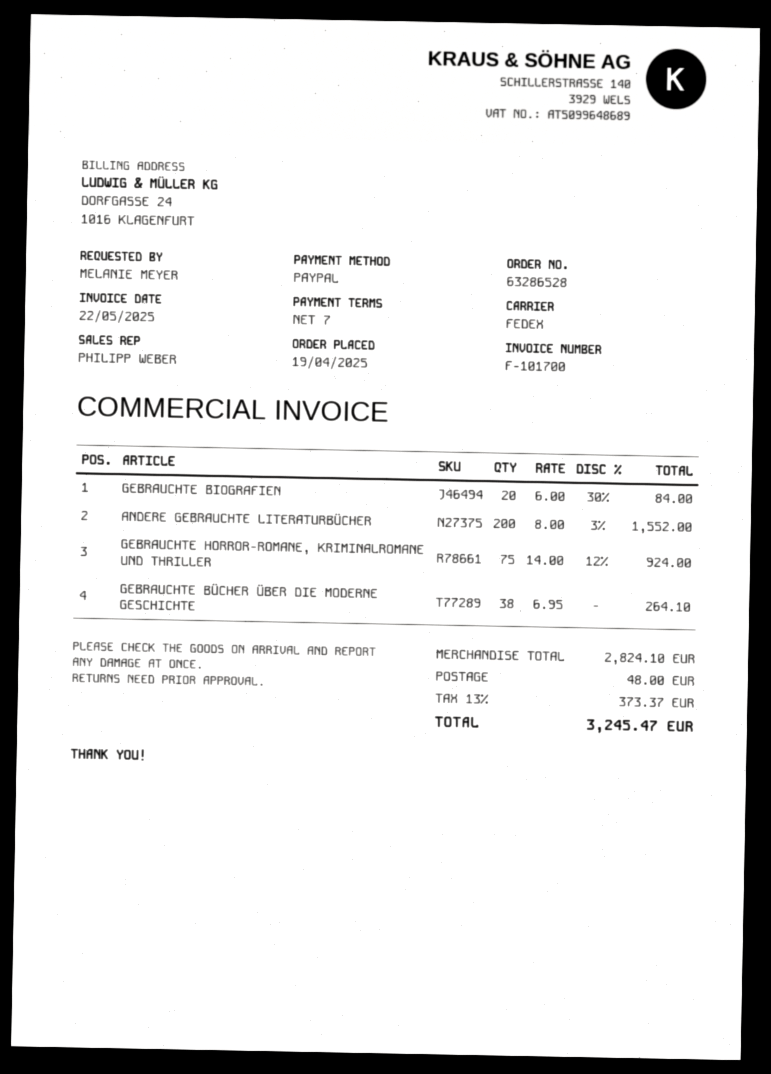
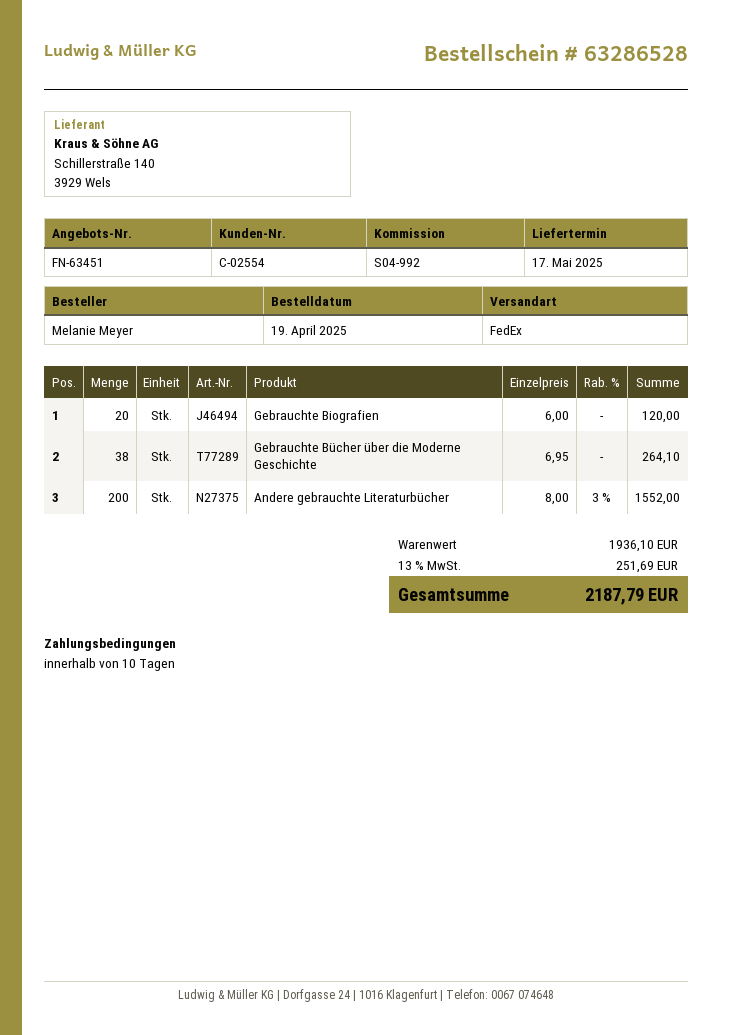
payment terms: 7 days -> 10 days
GEBRAUCHTE BIOGRAFIEN: 20 x 6.00 - 30% = 84.00 -> 20 x 6.00 = 120.00
GEBRAUCHTE HORROR-ROMANE, KRIMINALROMANE UND THRILLER: 75 x 14.00 - 12% = 924.00 -> none
subtotal: 2824.10 -> 1936.10
shipping: 48.00 -> none
tax: 13% = 373.37 -> 13% = 251.69
total: 3245.47 -> 2187.79

